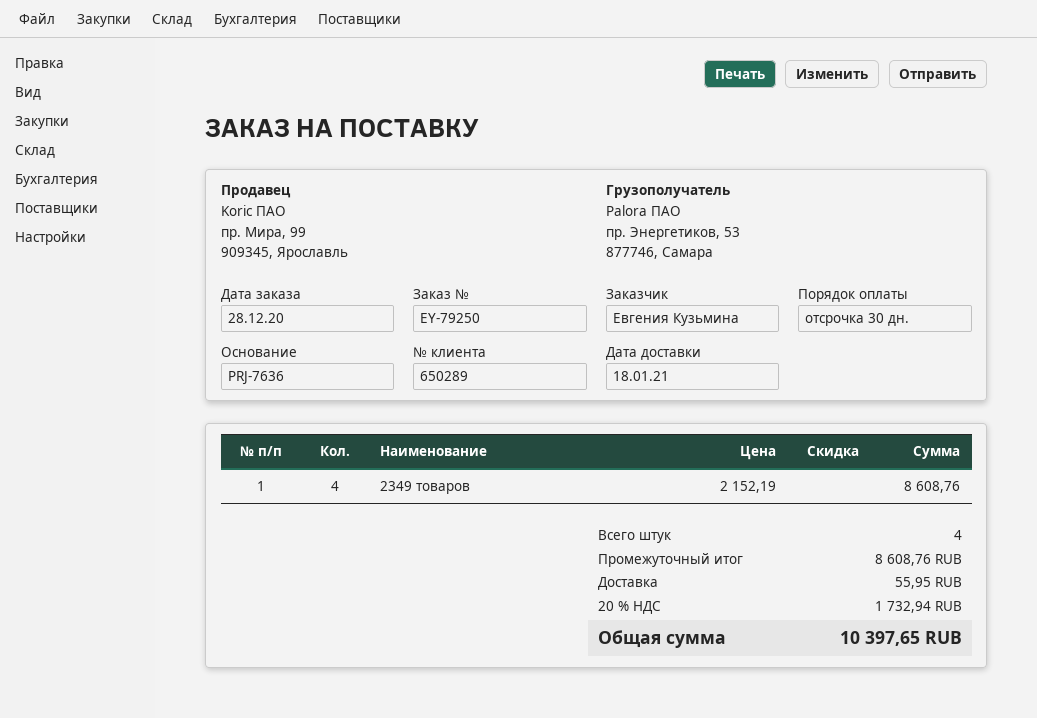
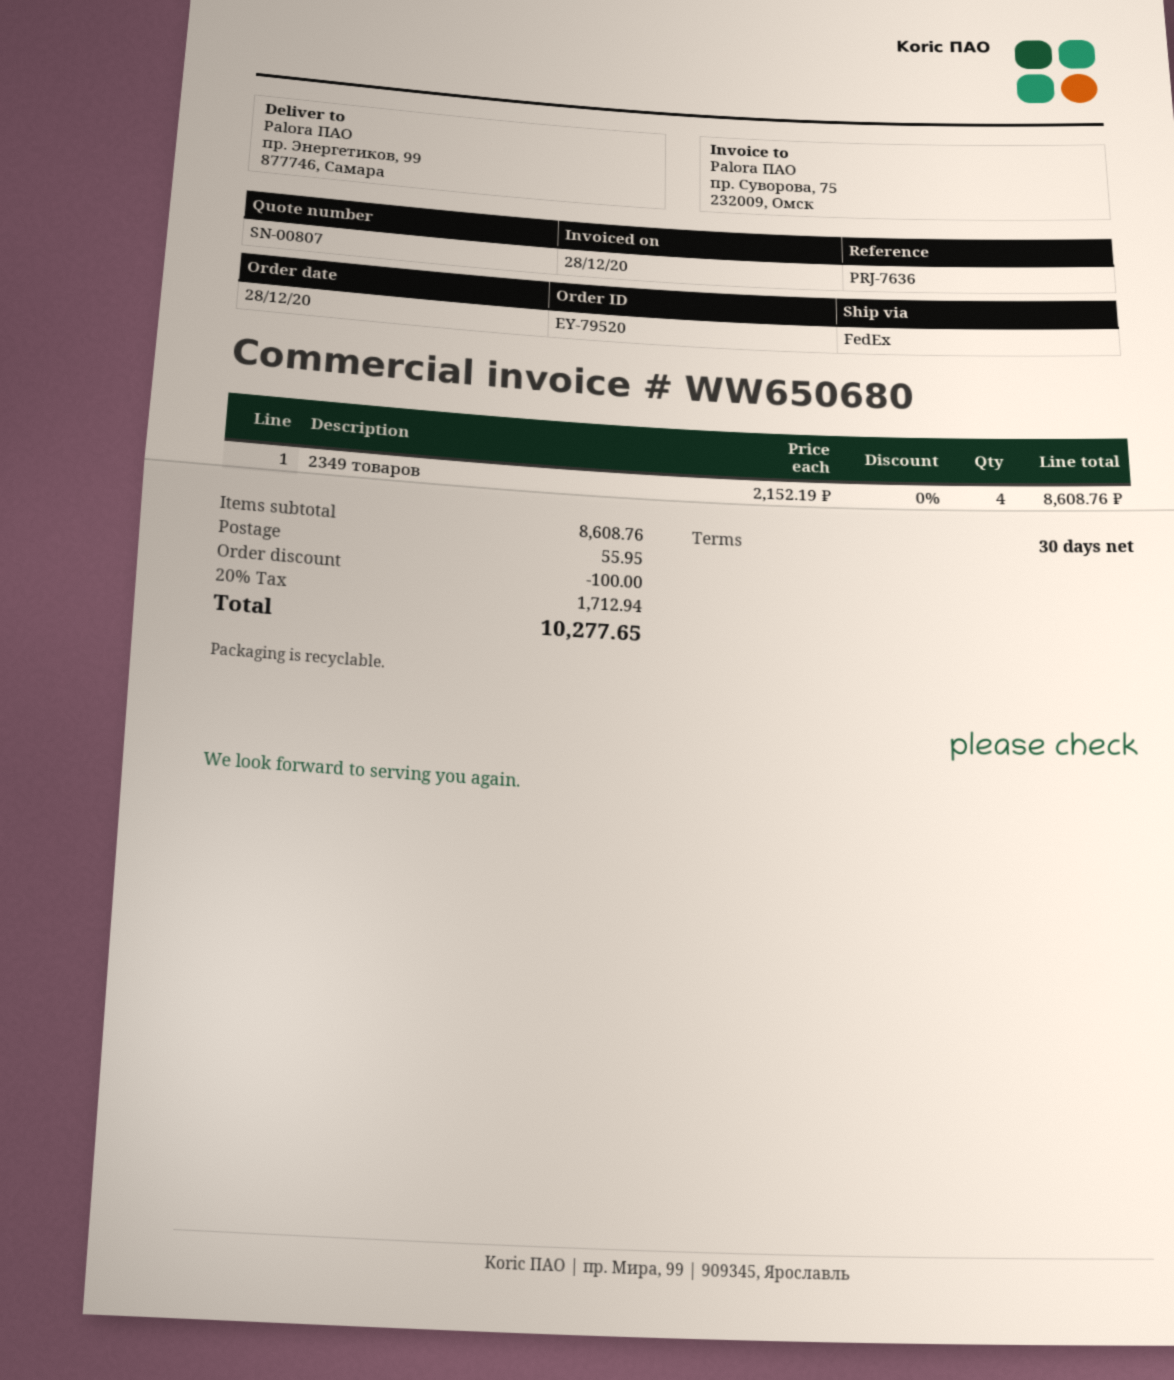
order number: EY-79250 -> EY-79520
ship to: пр. Энергетиков, 53, 877746, Самара -> пр. Энергетиков, 99, 877746, Самара
discount: none -> 100.00
tax: 20% = 1732.94 -> 20% = 1712.94
total: 10397.65 -> 10277.65

